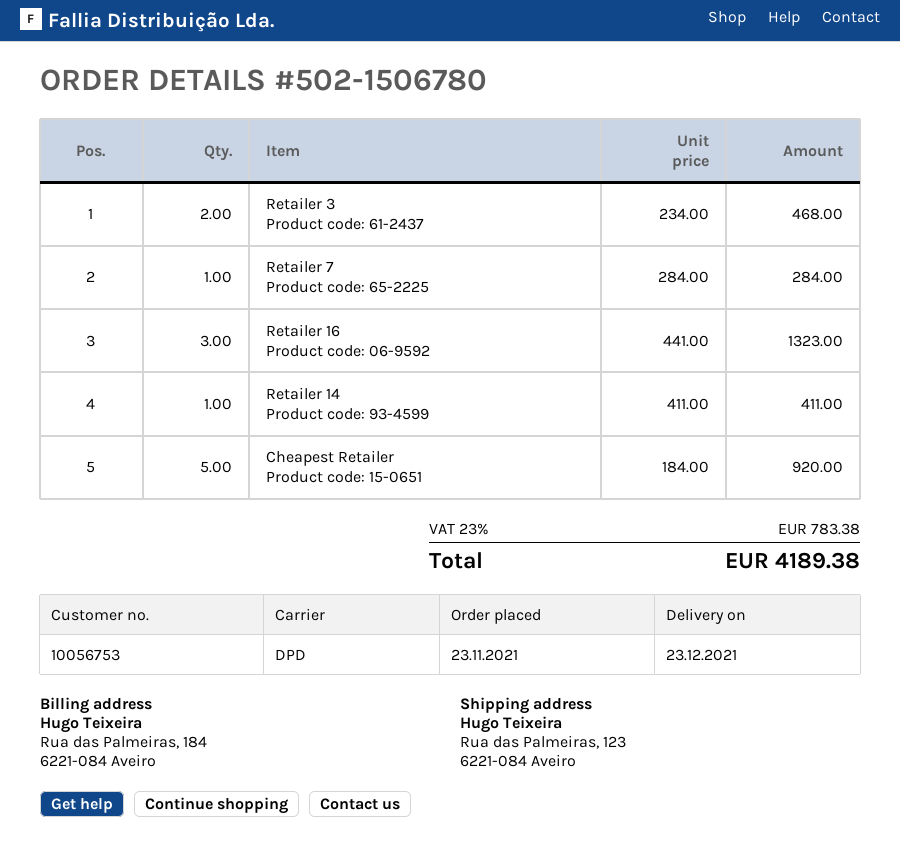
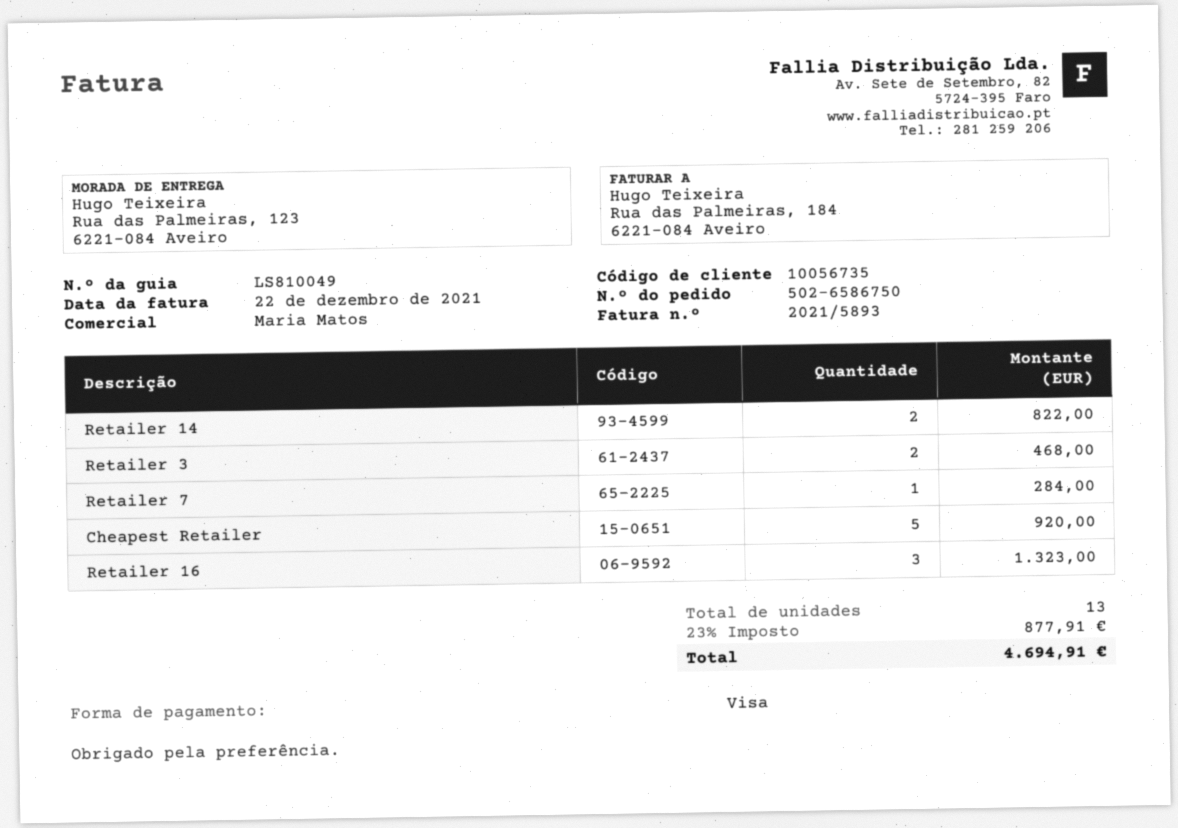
order number: 502-1506780 -> 502-6586750
customer number: 10056753 -> 10056735
Retailer 14: 1 for 411.00 -> 2 for 822.00
tax: 23% = 783.38 -> 23% = 877.91
total: 4189.38 -> 4694.91

